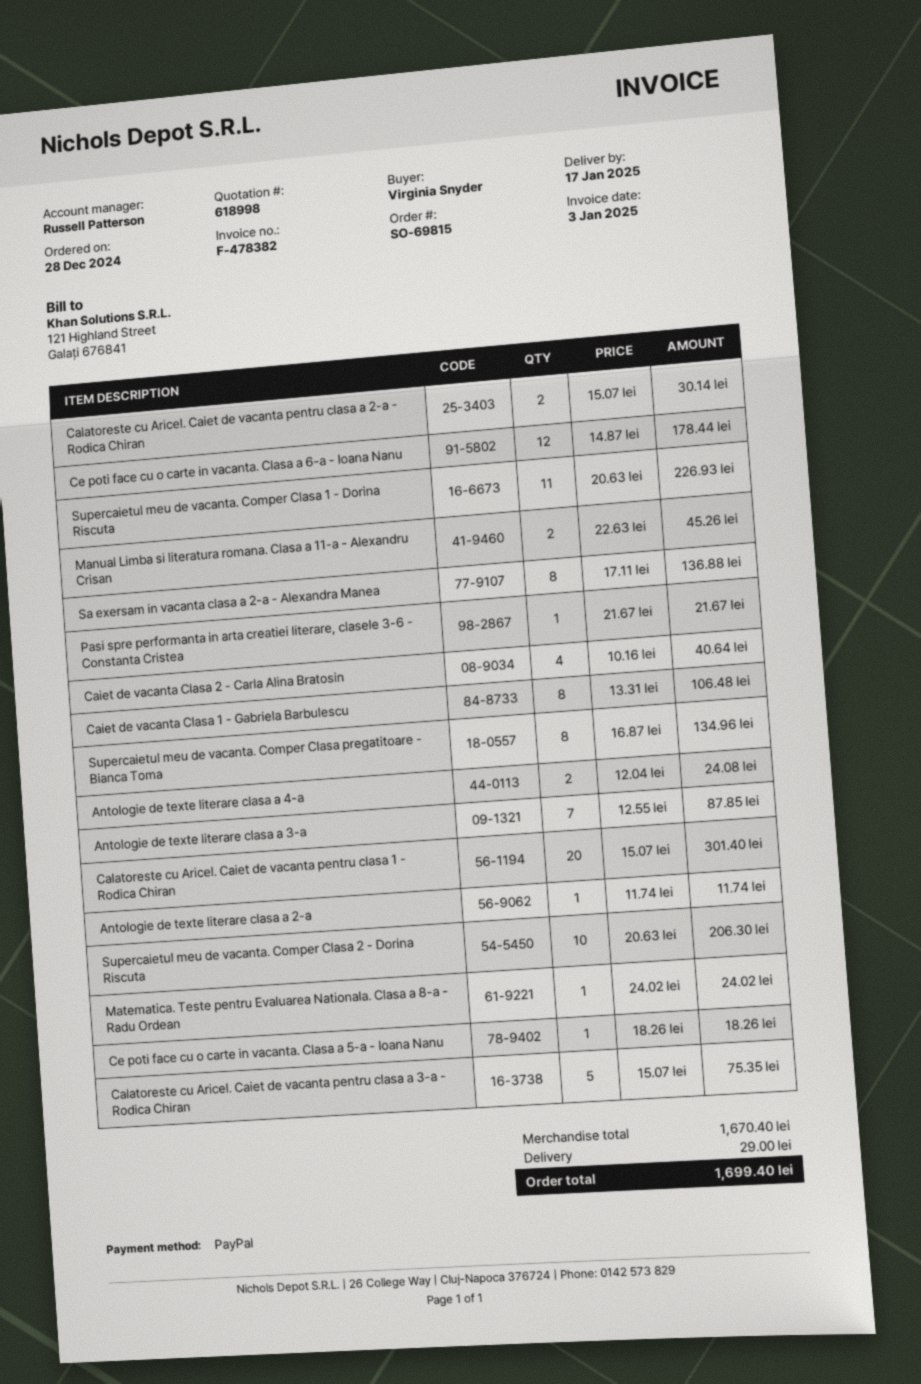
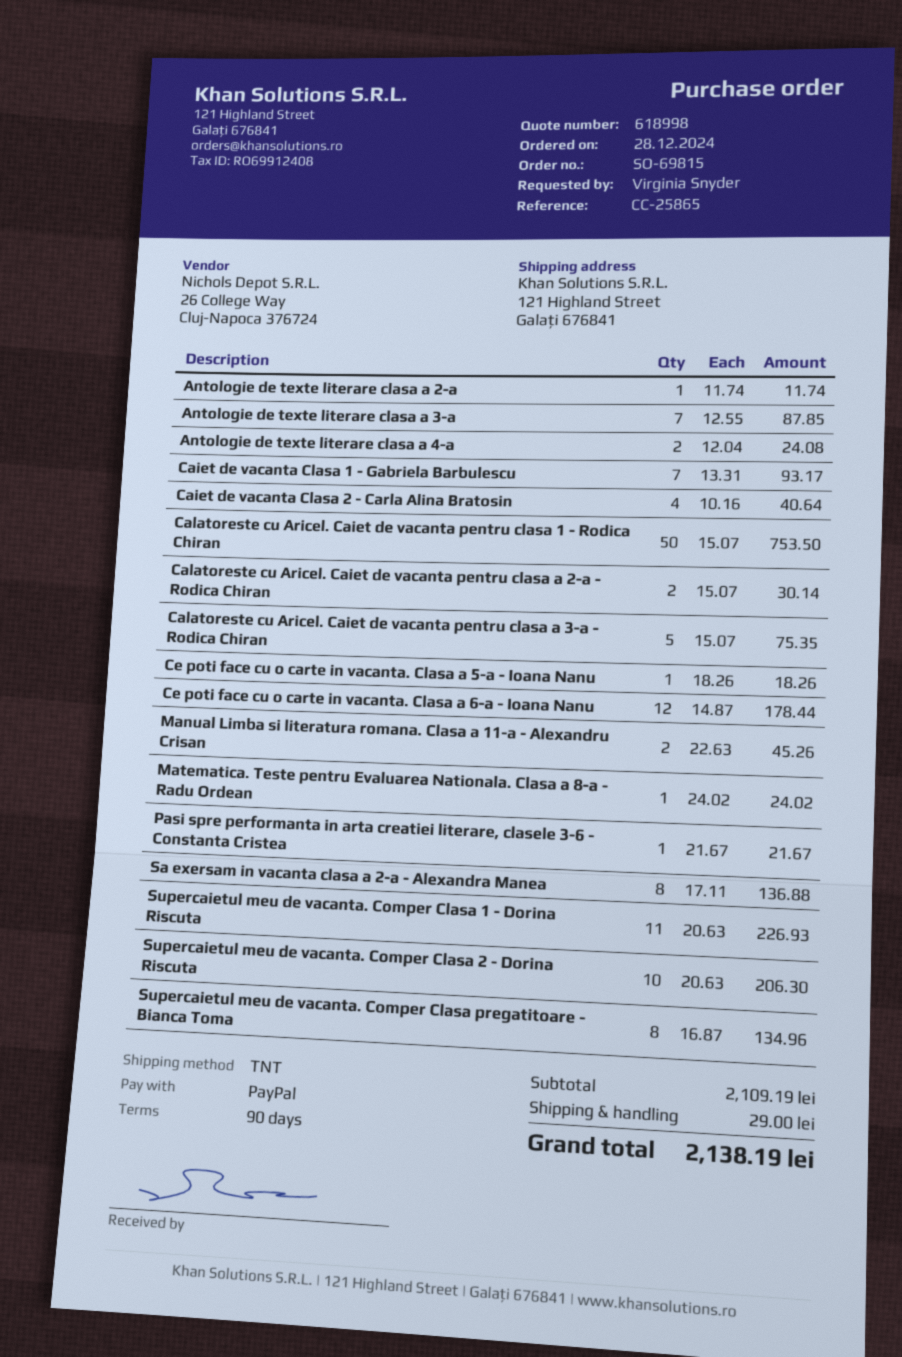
Caiet de vacanta Clasa 1 - Gabriela Barbulescu: 8 x 13.31 = 106.48 -> 7 x 13.31 = 93.17
Calatoreste cu Aricel. Caiet de vacanta pentru clasa 1 - Rodica Chiran: 20 x 15.07 = 301.40 -> 50 x 15.07 = 753.50
subtotal: 1670.40 -> 2109.19
total: 1699.40 -> 2138.19

